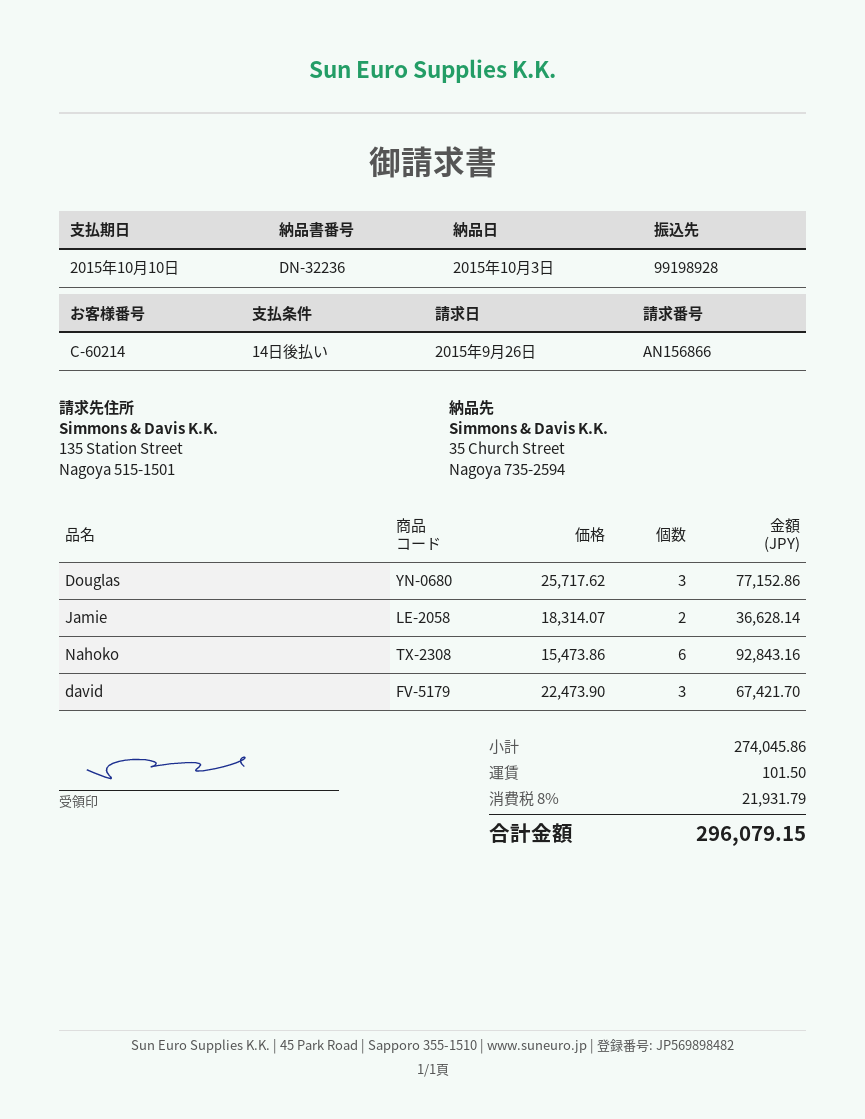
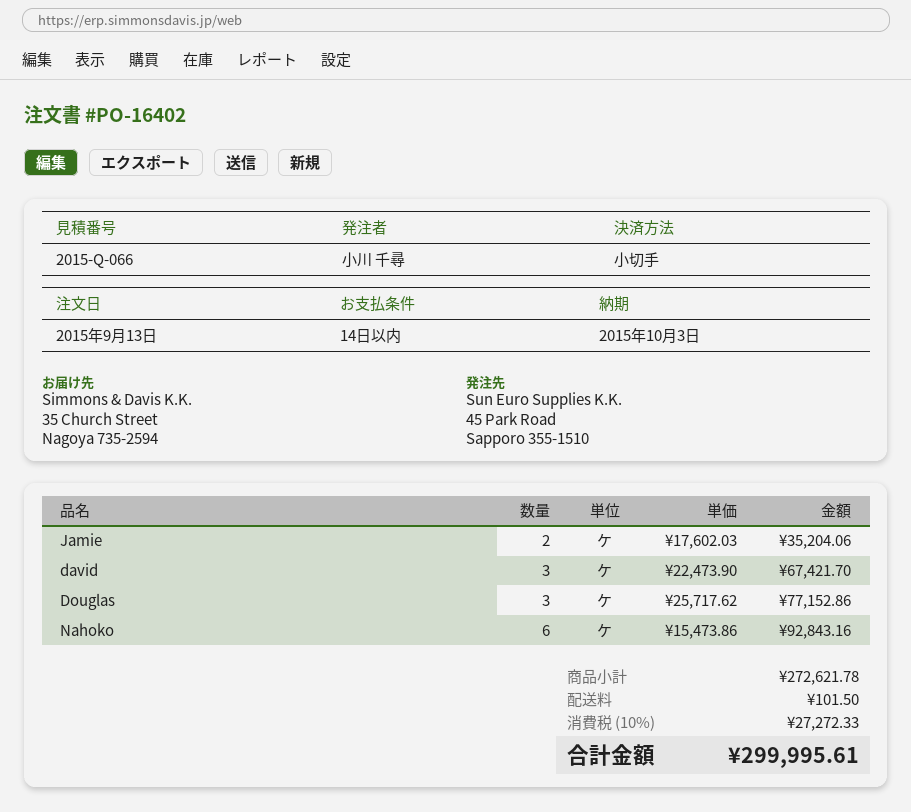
Jamie: 2 x 18314.07 = 36628.14 -> 2 x 17602.03 = 35204.06
subtotal: 274045.86 -> 272621.78
tax: 8% = 21931.79 -> 10% = 27272.33
total: 296079.15 -> 299995.61

